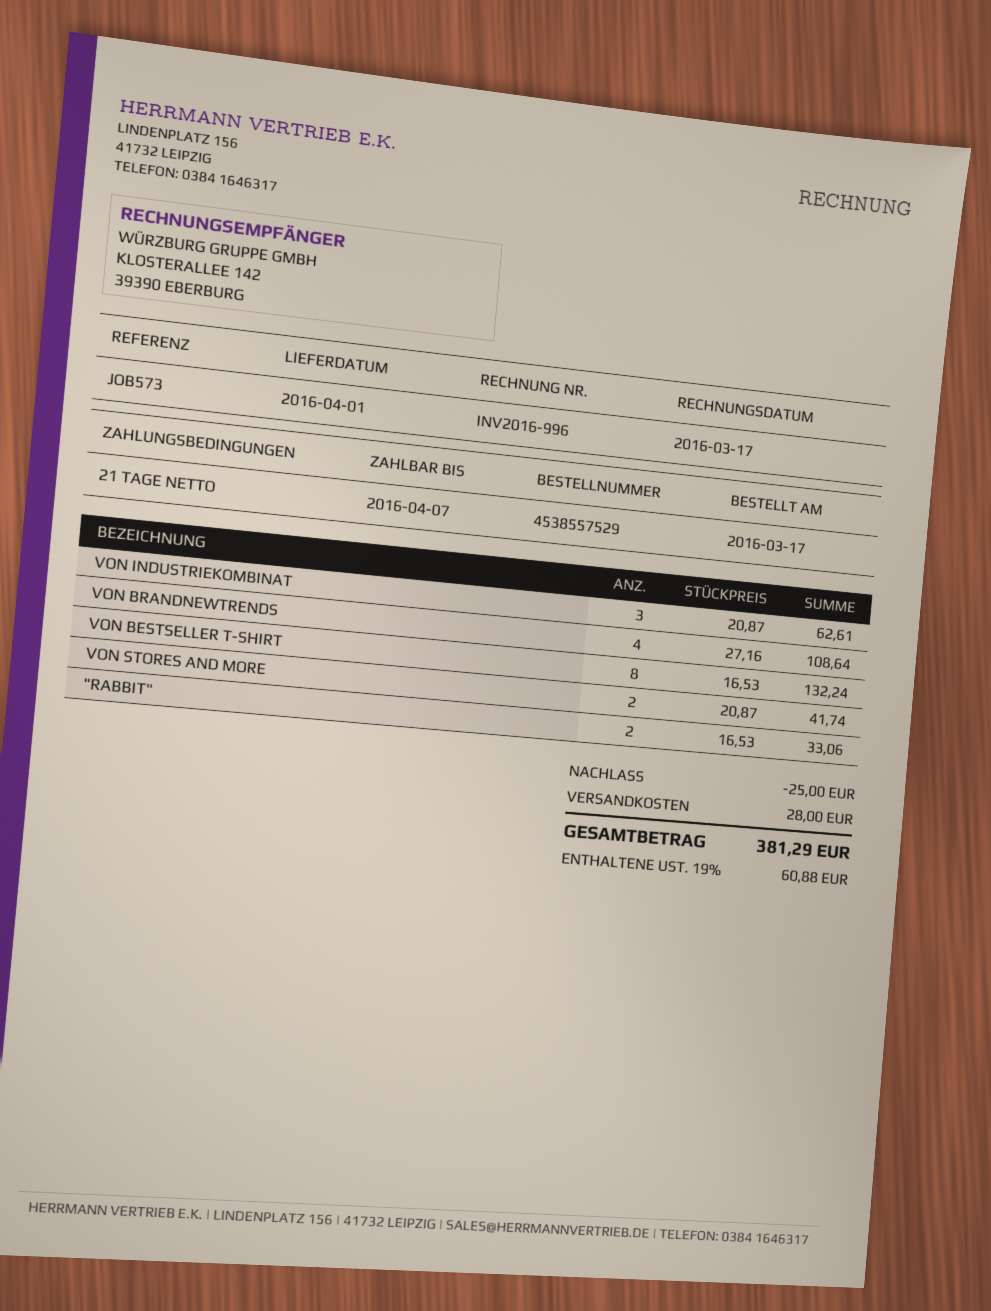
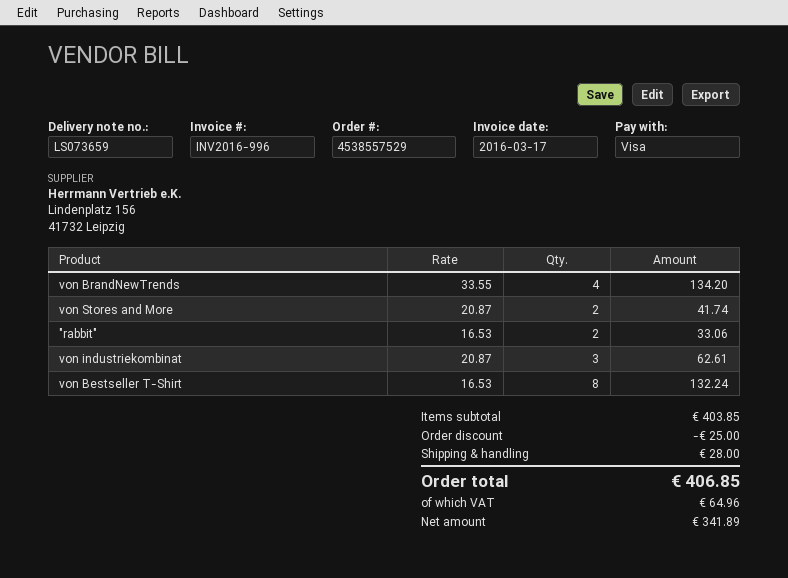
VON BRANDNEWTRENDS: 4 x 27.16 = 108.64 -> 4 x 33.55 = 134.20
tax: 60.88 -> 64.96
total: 381.29 -> 406.85

